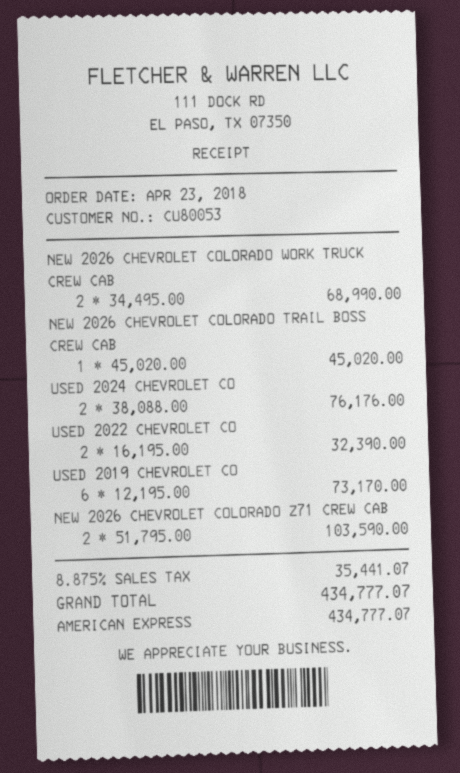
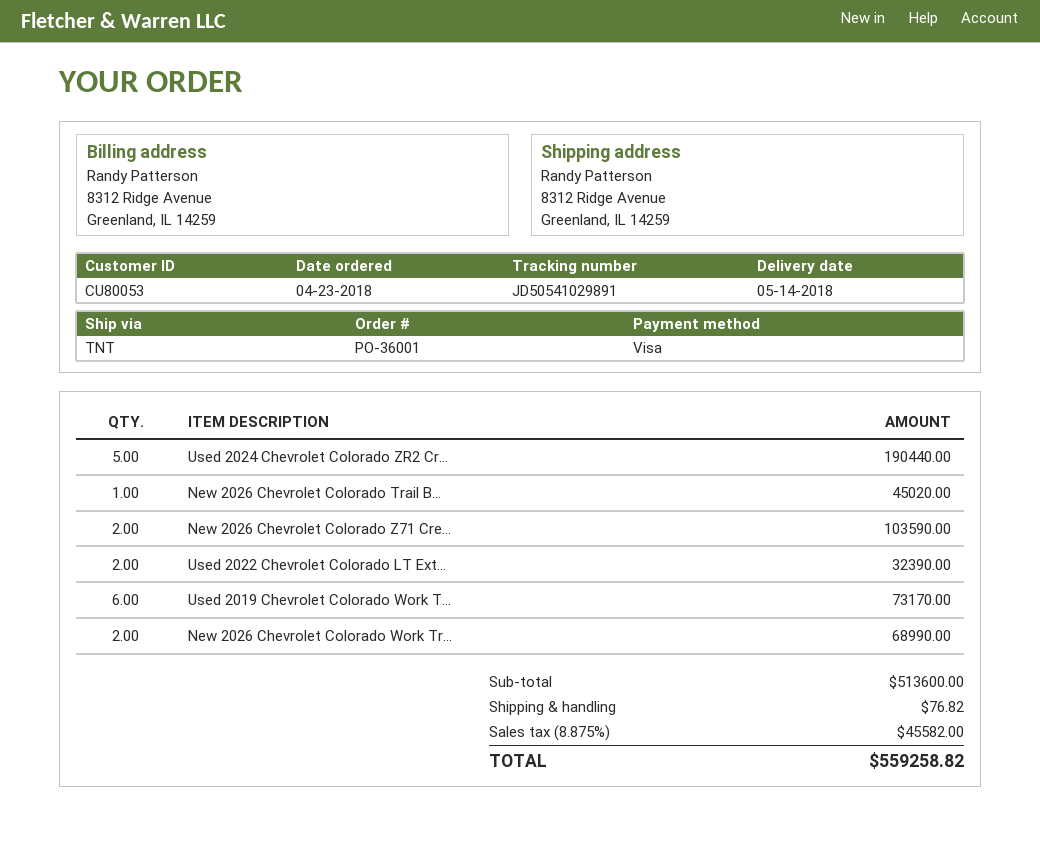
payment method: American Express -> Visa
USED 2024 CHEVROLET CO: 2 for 76176.00 -> 5 for 190440.00
shipping: none -> 76.82
tax: 8.875% = 35441.07 -> 8.875% = 45582.00
total: 434777.07 -> 559258.82

